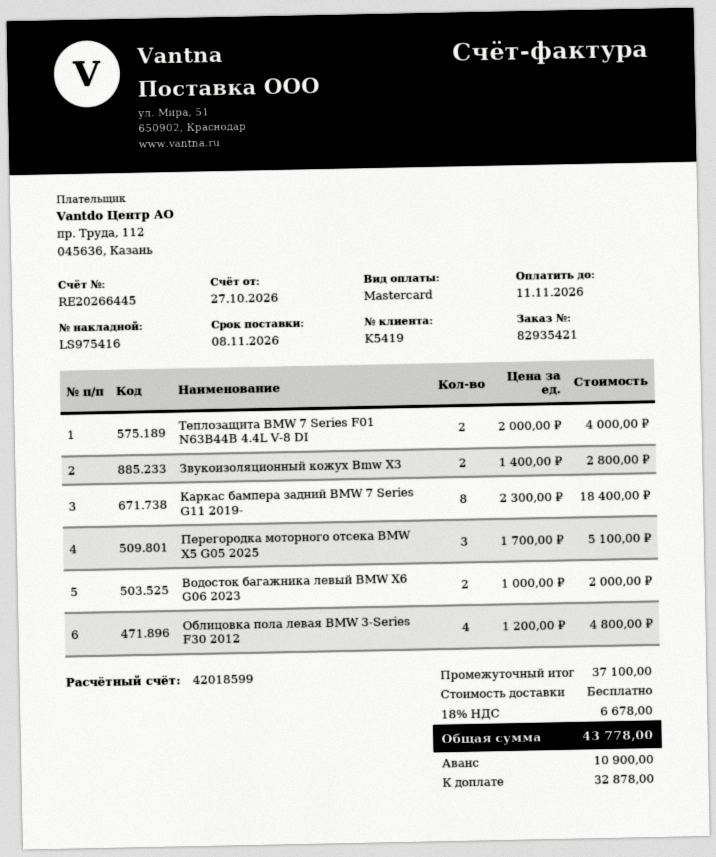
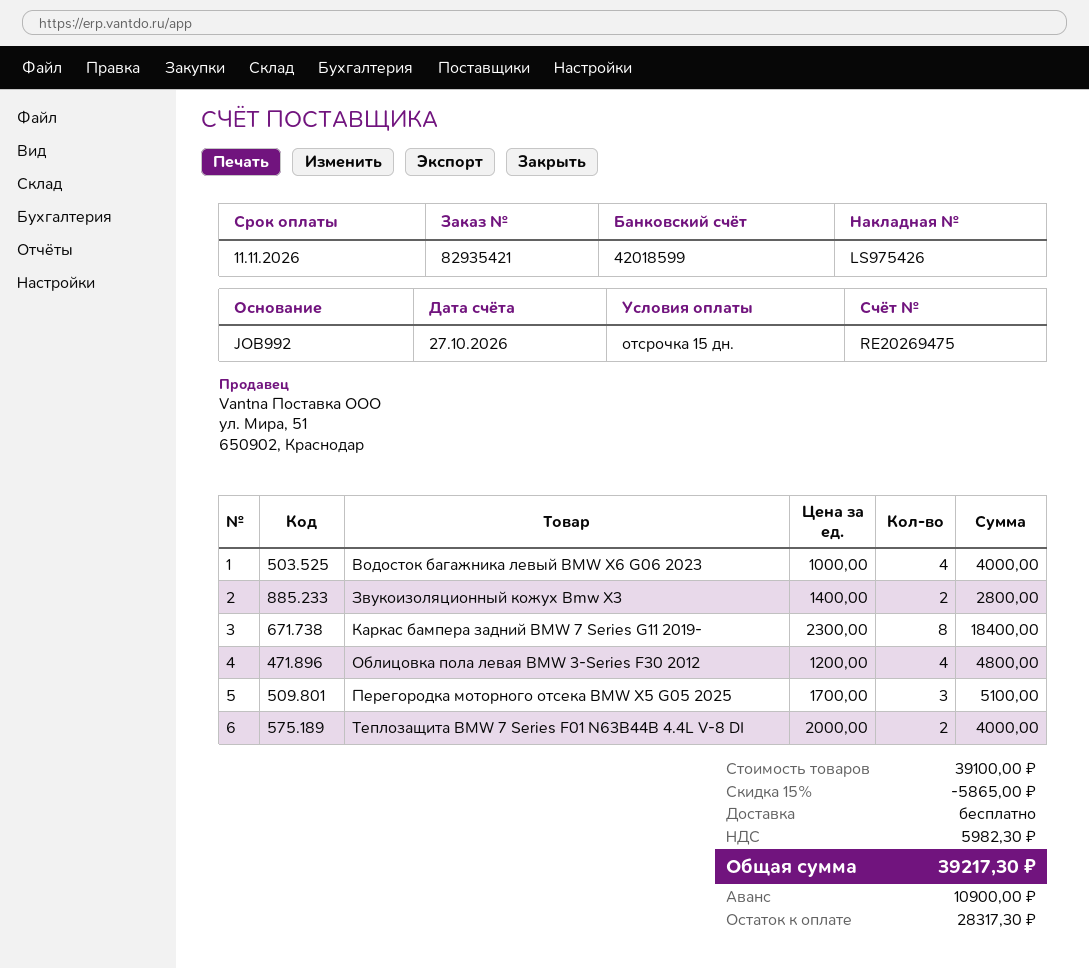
delivery note number: LS975416 -> LS975426
invoice number: RE20266445 -> RE20269475
Водосток багажника левый BMW X6 G06 2023: 2 x 1000.00 = 2000.00 -> 4 x 1000.00 = 4000.00
subtotal: 37100.00 -> 39100.00
discount: none -> 15% = 5865.00
tax: 6678.00 -> 5982.30
total: 43778.00 -> 39217.30
balance: 32878.00 -> 28317.30

